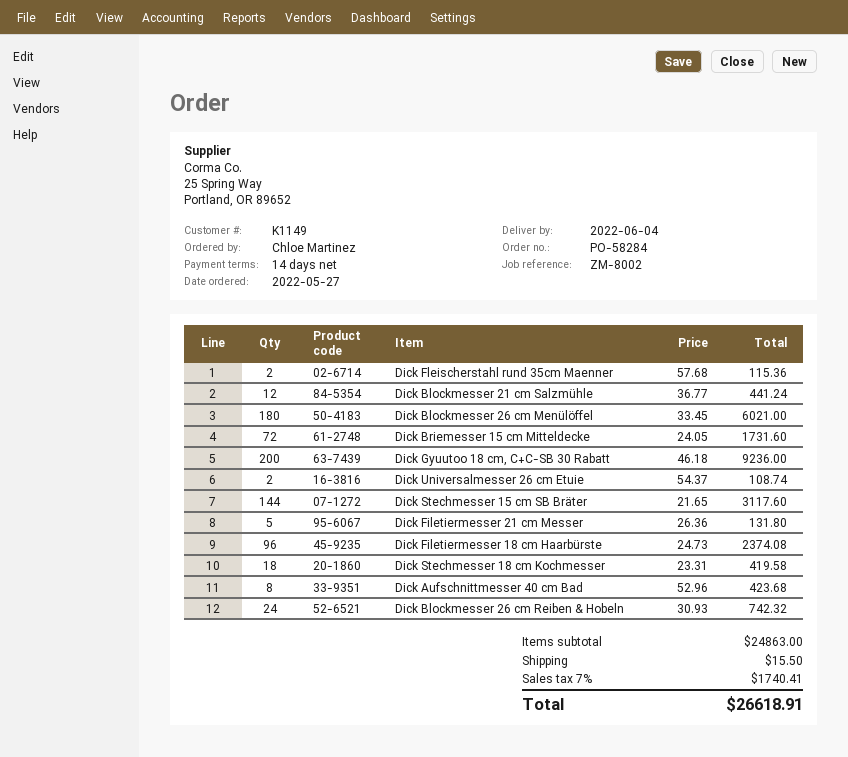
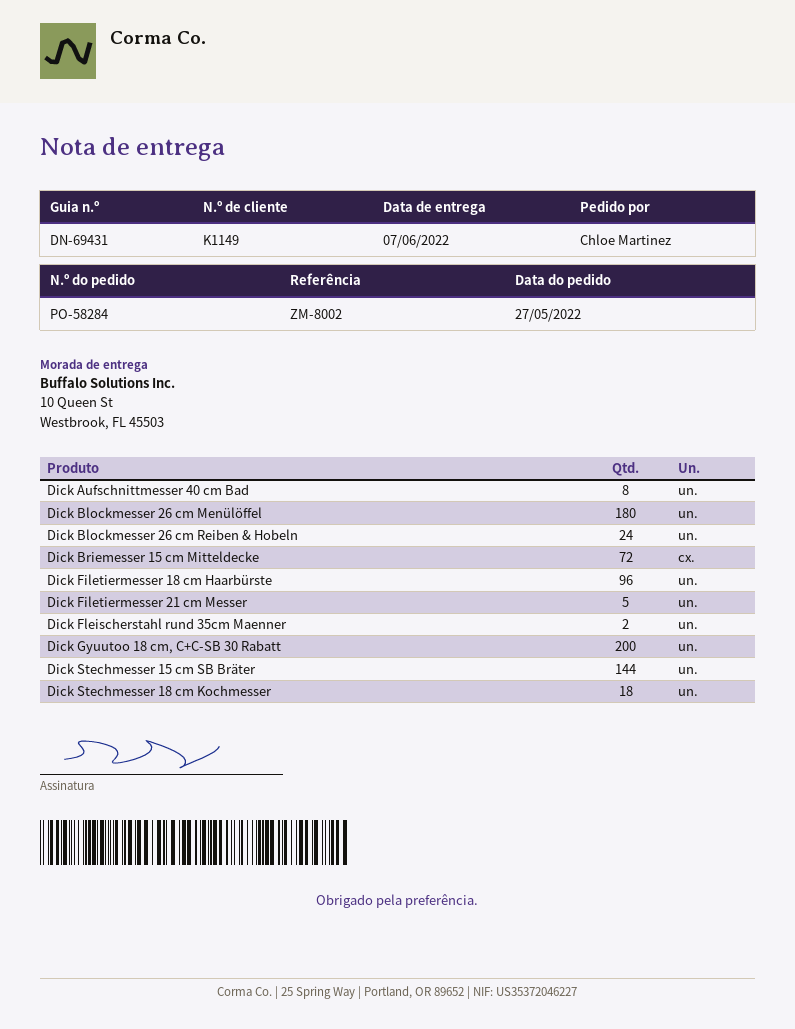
delivery date: 2022-06-04 -> 2022-06-07
Dick Blockmesser 21 cm Salzmühle: 12 -> none
Dick Universalmesser 26 cm Etuie: 2 -> none

